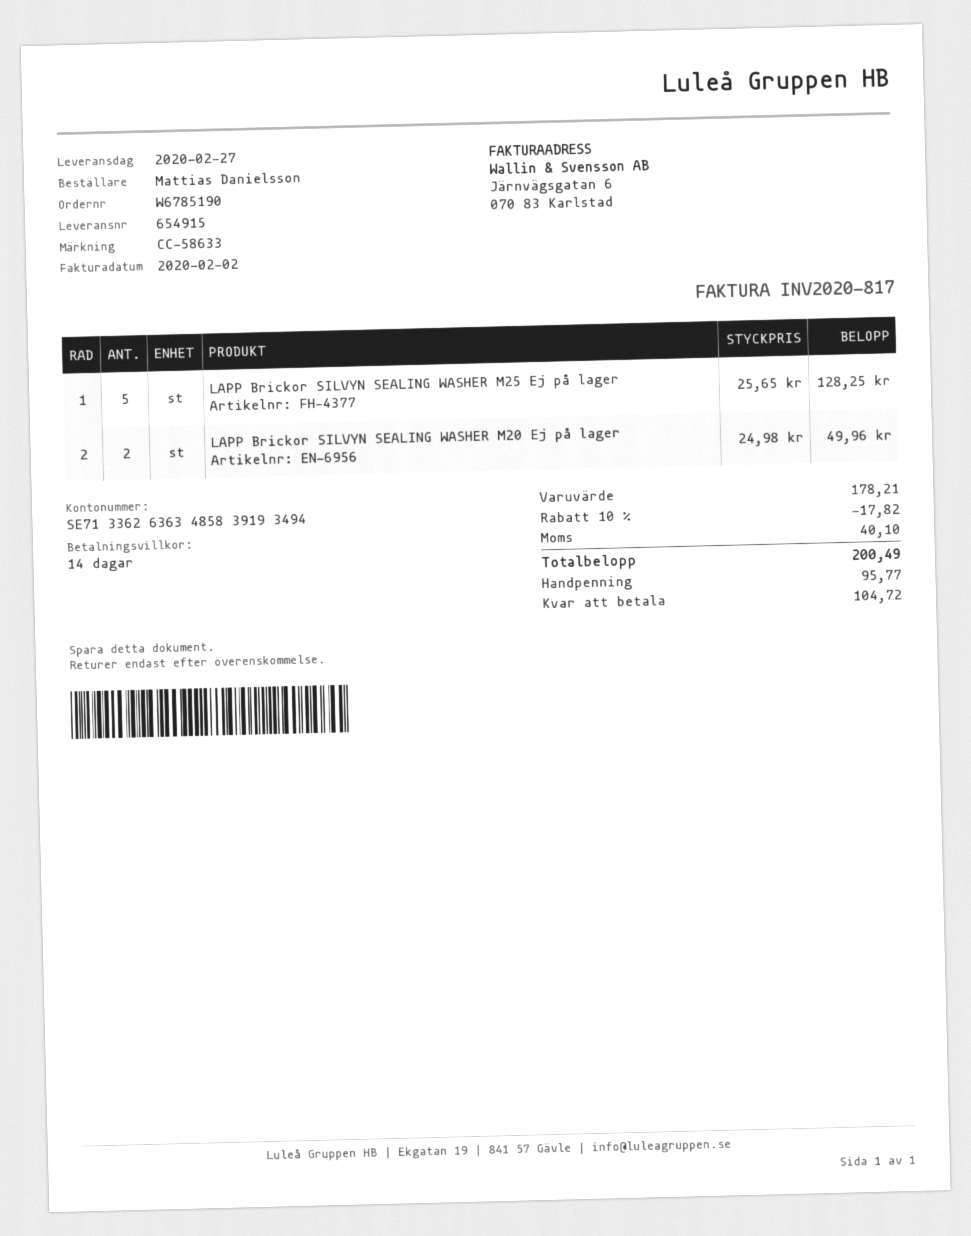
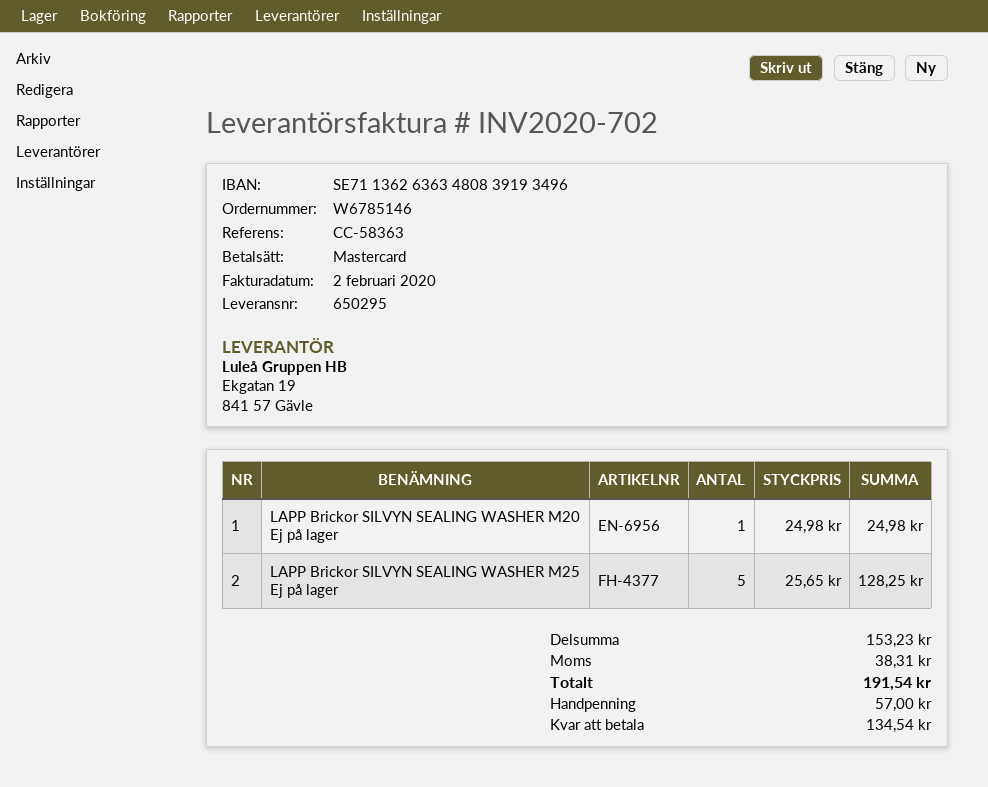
order number: W6785190 -> W6785146
delivery note number: 654915 -> 650295
invoice number: INV2020-817 -> INV2020-702
reference: CC-58633 -> CC-58363
bank account: SE7133626363485839193494 -> SE7113626363480839193496
LAPP Brickor SILVYN SEALING WASHER M20 Ej på lager: 2 x 24.98 = 49.96 -> 1 x 24.98 = 24.98
subtotal: 178.21 -> 153.23
discount: 10% = 17.82 -> none
tax: 40.10 -> 38.31
total: 200.49 -> 191.54
deposit: 95.77 -> 57.00
balance: 104.72 -> 134.54

